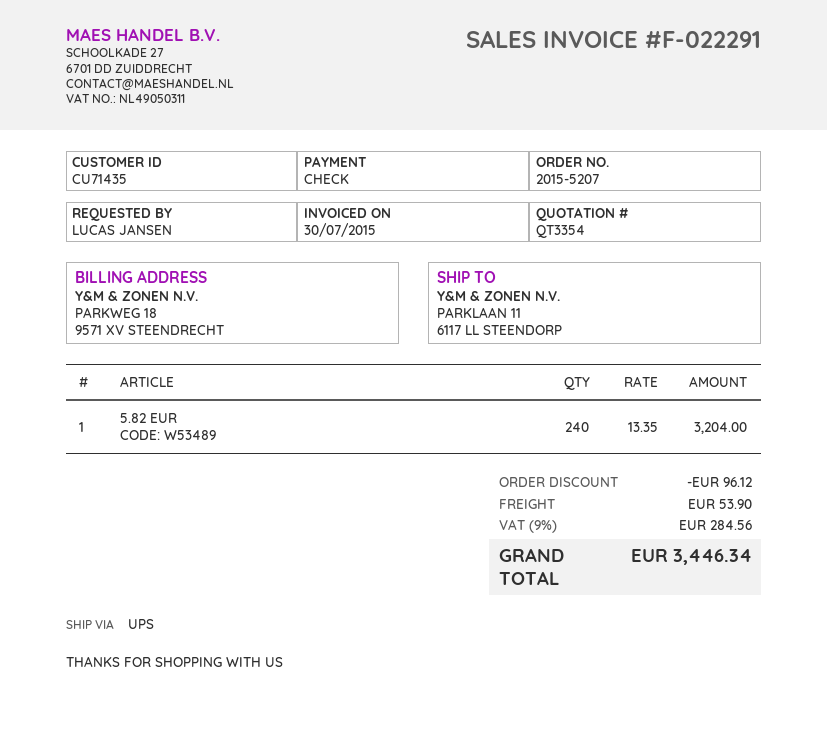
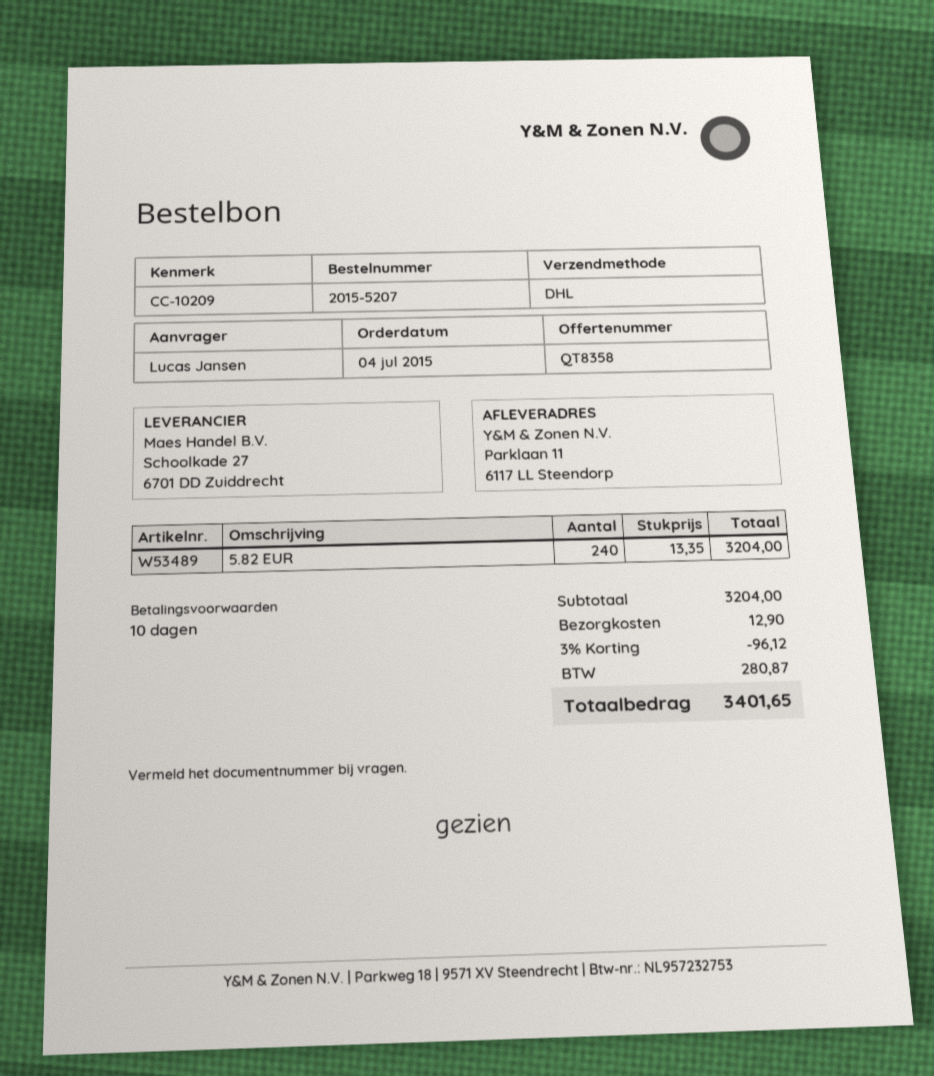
quote number: QT3354 -> QT8358
shipping method: UPS -> DHL
shipping: 53.90 -> 12.90
tax: 284.56 -> 280.87
total: 3446.34 -> 3401.65

